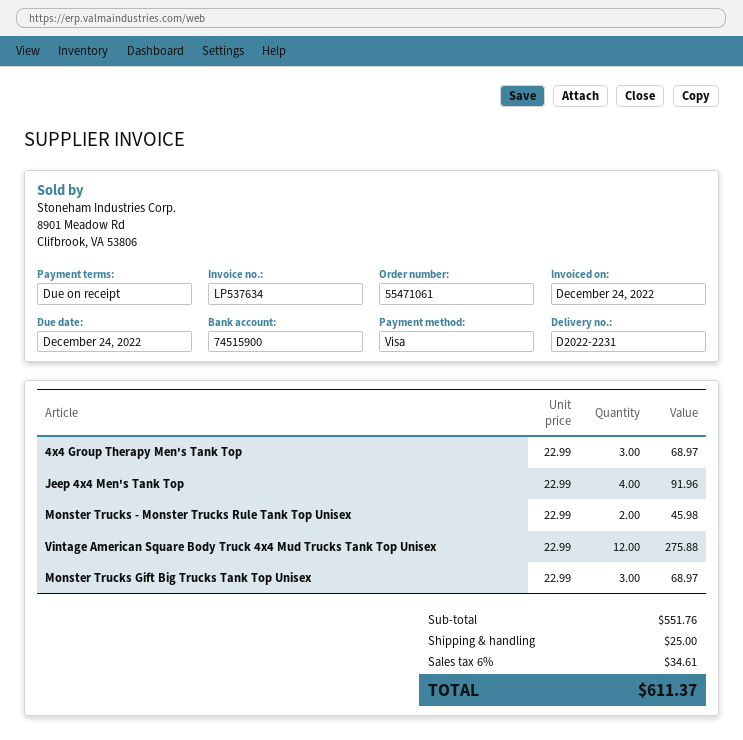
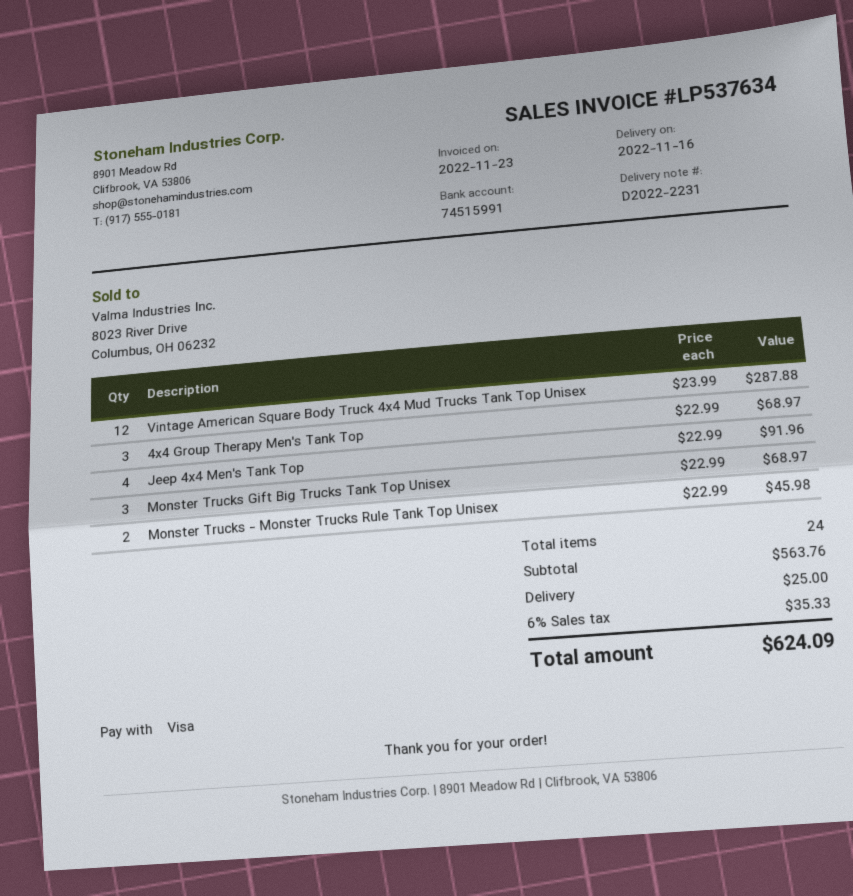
invoice date: 2022-12-24 -> 2022-11-23
bank account: 74515900 -> 74515991
Vintage American Square Body Truck 4x4 Mud Trucks Tank Top Unisex: 12 x 22.99 = 275.88 -> 12 x 23.99 = 287.88
subtotal: 551.76 -> 563.76
tax: 6% = 34.61 -> 6% = 35.33
total: 611.37 -> 624.09

